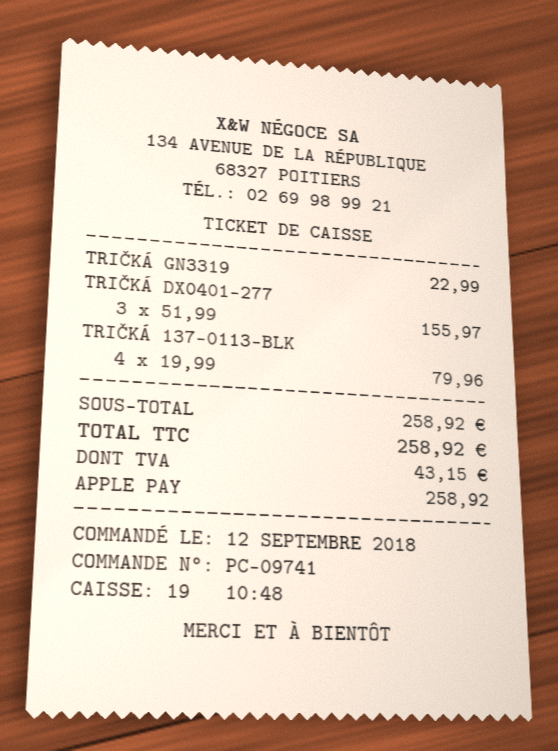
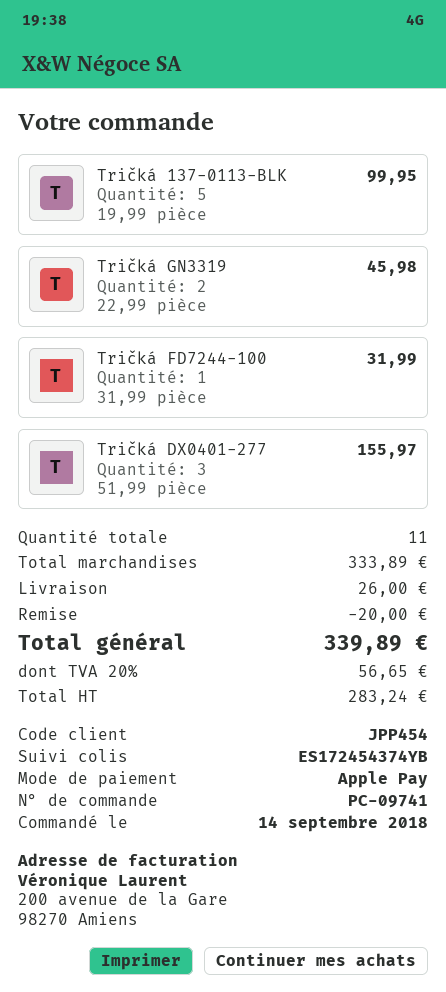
order date: 2018-09-12 -> 2018-09-14
TRIČKÁ GN3319: 1 x 22.99 = 22.99 -> 2 x 22.99 = 45.98
TRIČKÁ 137-0113-BLK: 4 x 19.99 = 79.96 -> 5 x 19.99 = 99.95
Tričká FD7244-100: none -> 1 x 31.99 = 31.99
subtotal: 258.92 -> 333.89
discount: none -> 20.00
shipping: none -> 26.00
tax: 43.15 -> 56.65
total: 258.92 -> 339.89

